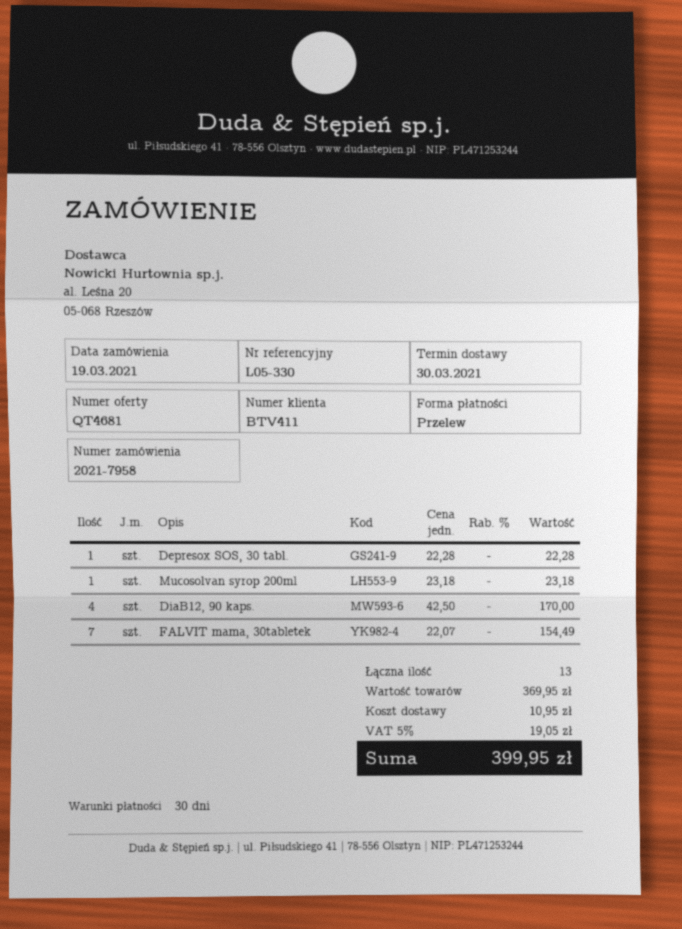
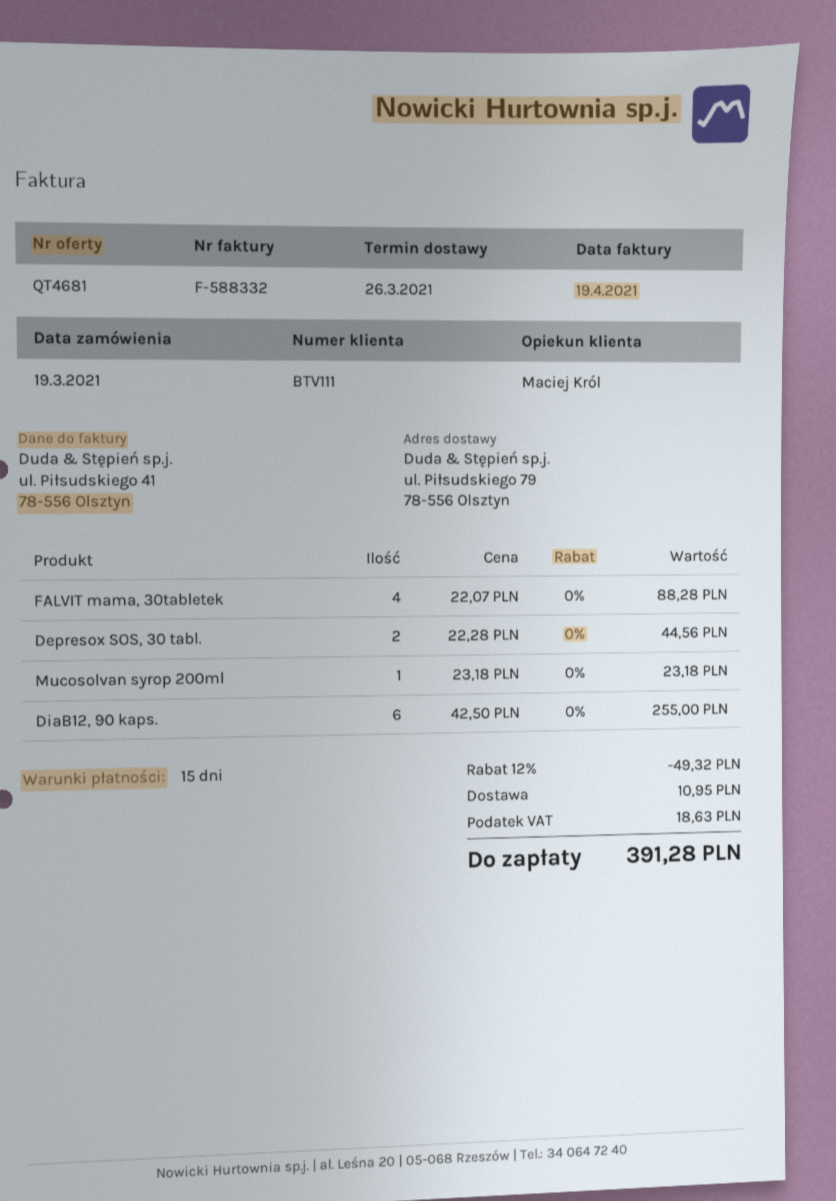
delivery date: 2021-03-30 -> 2021-03-26
payment terms: 30 days -> 15 days
customer number: BTV411 -> BTV111
Depresox SOS, 30 tabl.: 1 x 22.28 = 22.28 -> 2 x 22.28 = 44.56
DiaB12, 90 kaps.: 4 x 42.50 = 170.00 -> 6 x 42.50 = 255.00
FALVIT mama, 30tabletek: 7 x 22.07 = 154.49 -> 4 x 22.07 = 88.28
discount: none -> 12% = 49.32
tax: 19.05 -> 18.63
total: 399.95 -> 391.28

